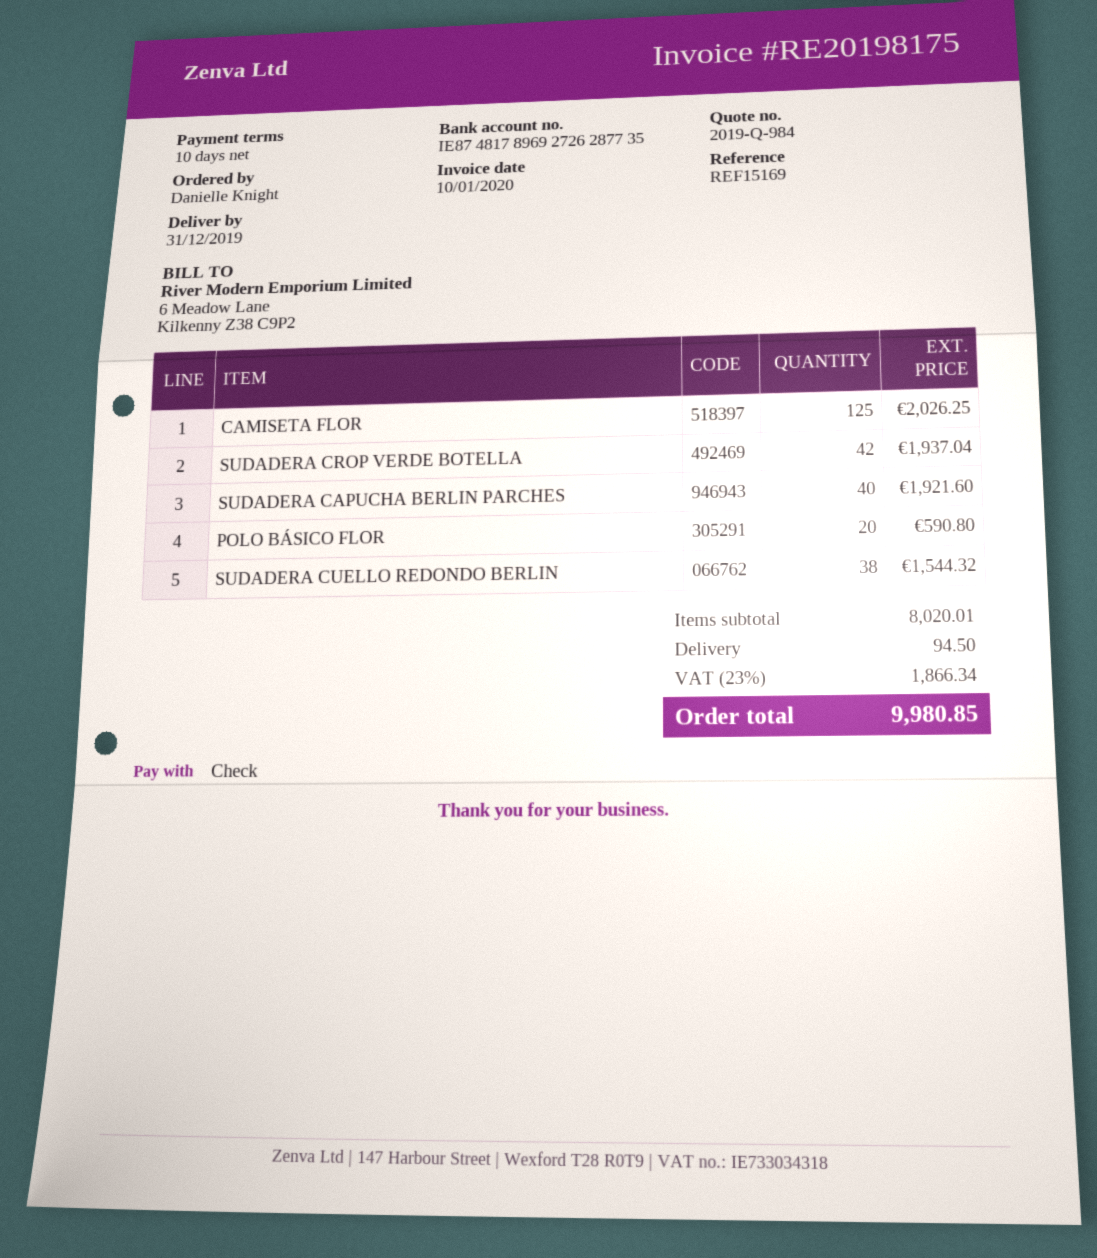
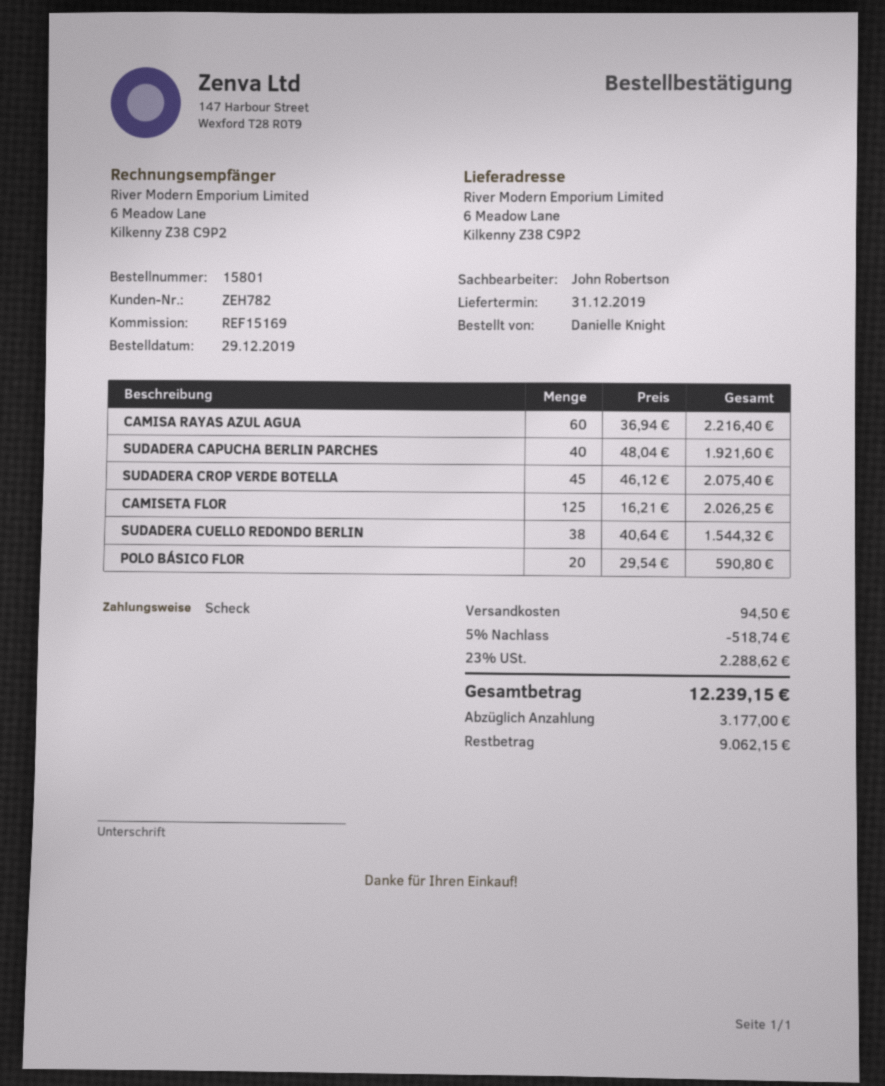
SUDADERA CROP VERDE BOTELLA: 42 for 1937.04 -> 45 for 2075.40
CAMISA RAYAS AZUL AGUA: none -> 60 for 2216.40
discount: none -> 5% = 518.74
tax: 23% = 1866.34 -> 23% = 2288.62
total: 9980.85 -> 12239.15

